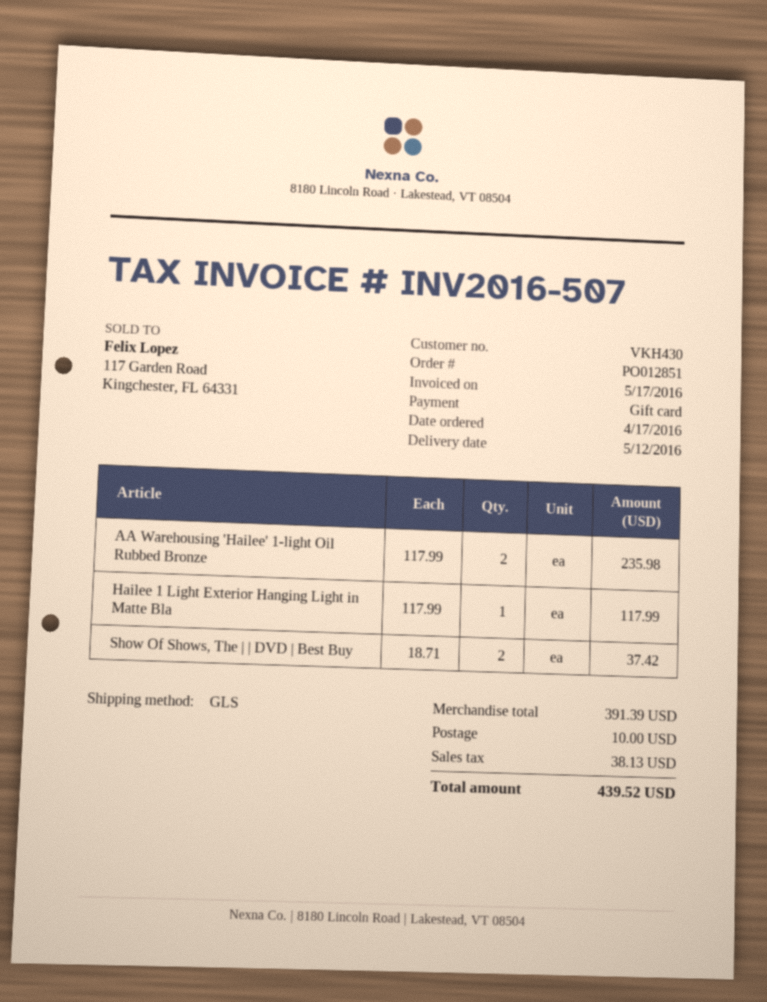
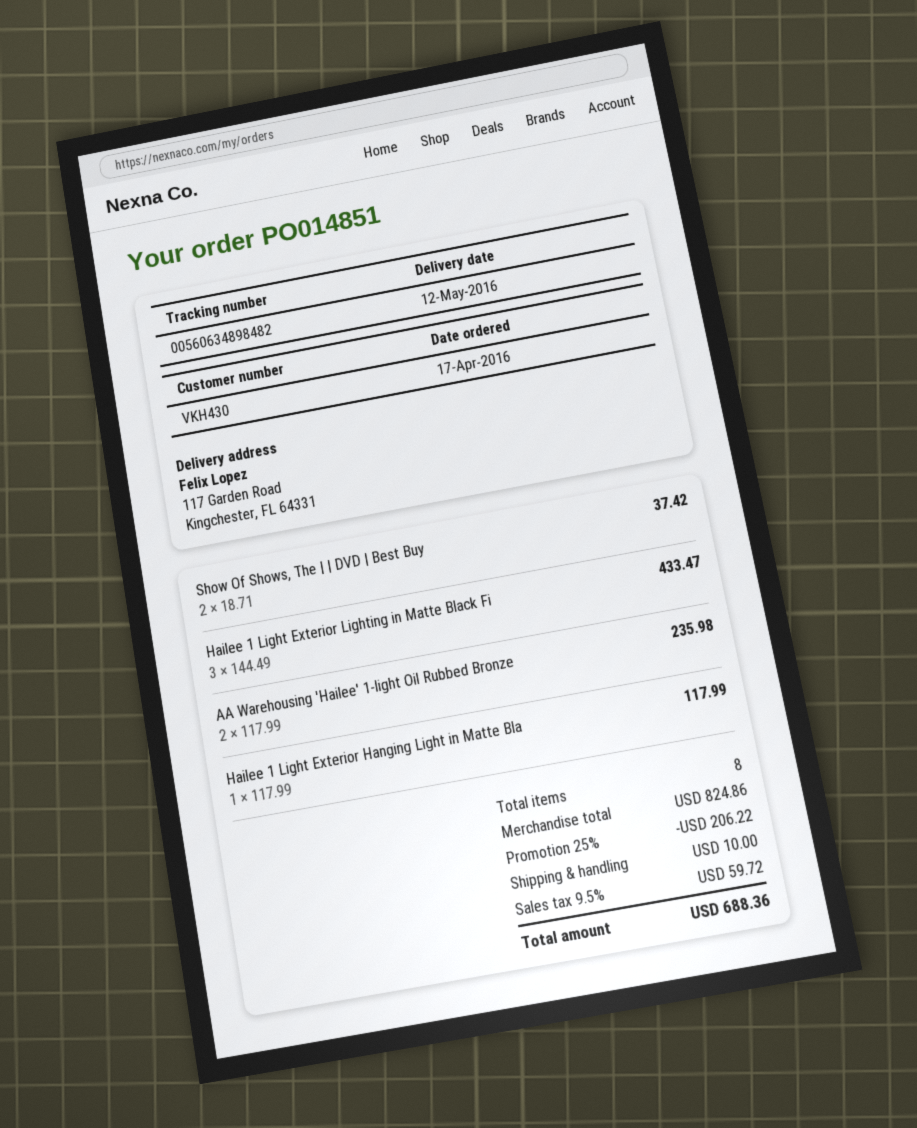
order number: PO012851 -> PO014851
Hailee 1 Light Exterior Lighting in Matte Black Fi: none -> 3 x 144.49 = 433.47
subtotal: 391.39 -> 824.86
discount: none -> 25% = 206.22
tax: 38.13 -> 59.72
total: 439.52 -> 688.36

